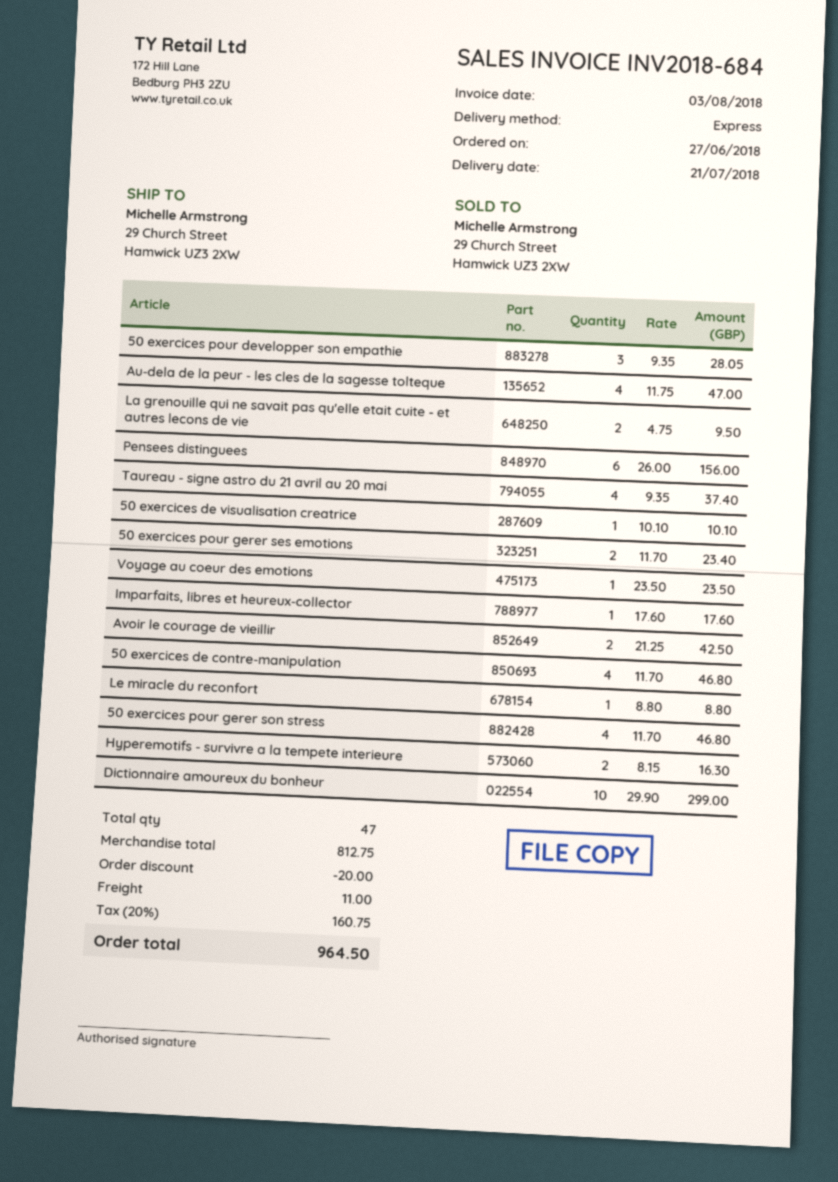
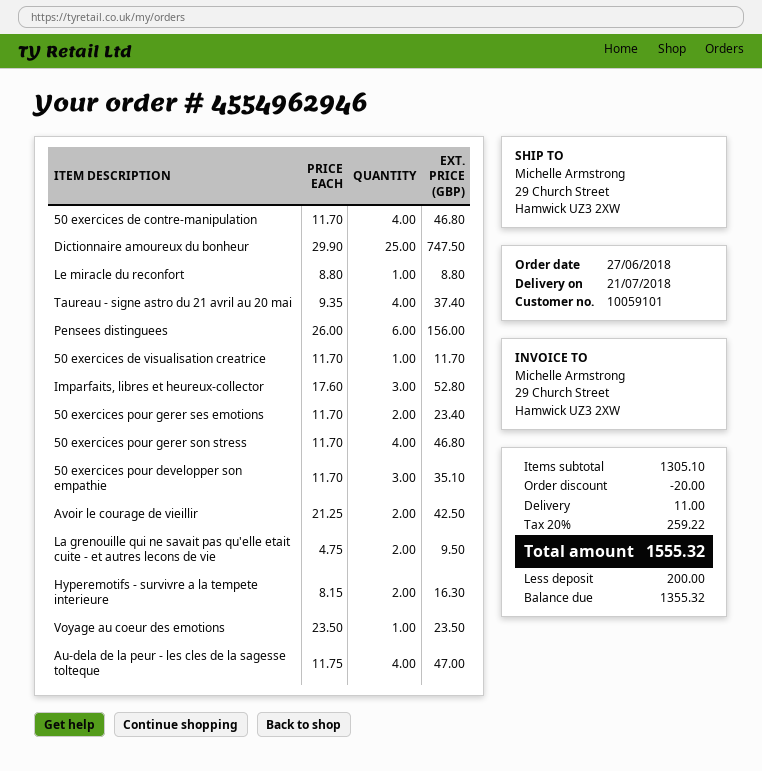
50 exercices pour developper son empathie: 3 x 9.35 = 28.05 -> 3 x 11.70 = 35.10
50 exercices de visualisation creatrice: 1 x 10.10 = 10.10 -> 1 x 11.70 = 11.70
Imparfaits, libres et heureux-collector: 1 x 17.60 = 17.60 -> 3 x 17.60 = 52.80
Dictionnaire amoureux du bonheur: 10 x 29.90 = 299.00 -> 25 x 29.90 = 747.50
subtotal: 812.75 -> 1305.10
tax: 20% = 160.75 -> 20% = 259.22
total: 964.50 -> 1555.32

